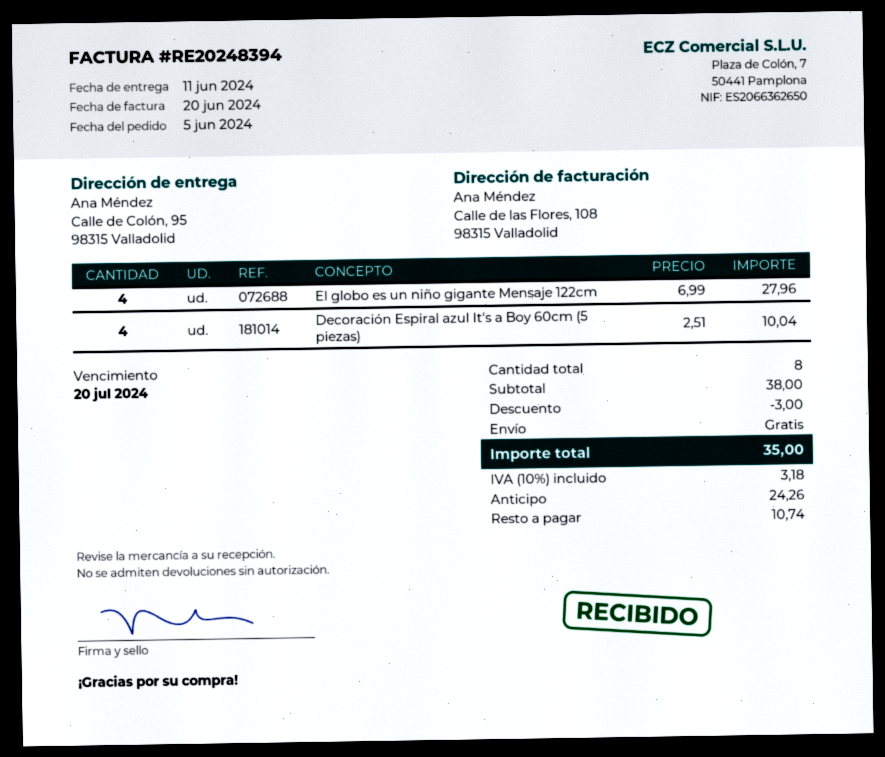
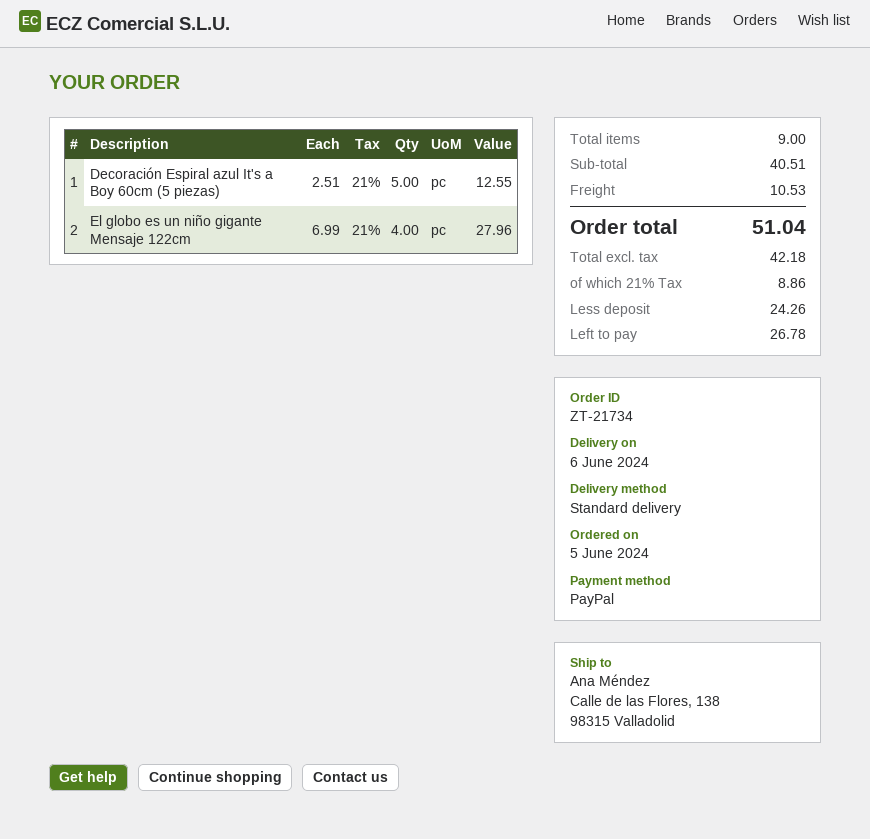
delivery date: 2024-06-11 -> 2024-06-06
ship to: Calle de Colón, 95, 98315 Valladolid -> Calle de las Flores, 138, 98315 Valladolid
Decoración Espiral azul It's a Boy 60cm (5 piezas): 4 x 2.51 = 10.04 -> 5 x 2.51 = 12.55
total quantity: 8 -> 9
subtotal: 38.00 -> 40.51
discount: 3.00 -> none
shipping: 0.00 -> 10.53
tax: 10% = 3.18 -> 21% = 8.86
total: 35.00 -> 51.04
balance: 10.74 -> 26.78

